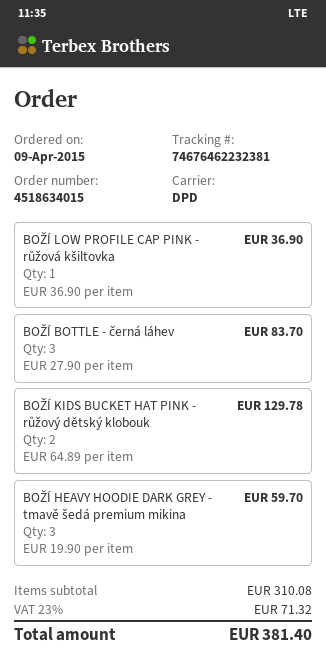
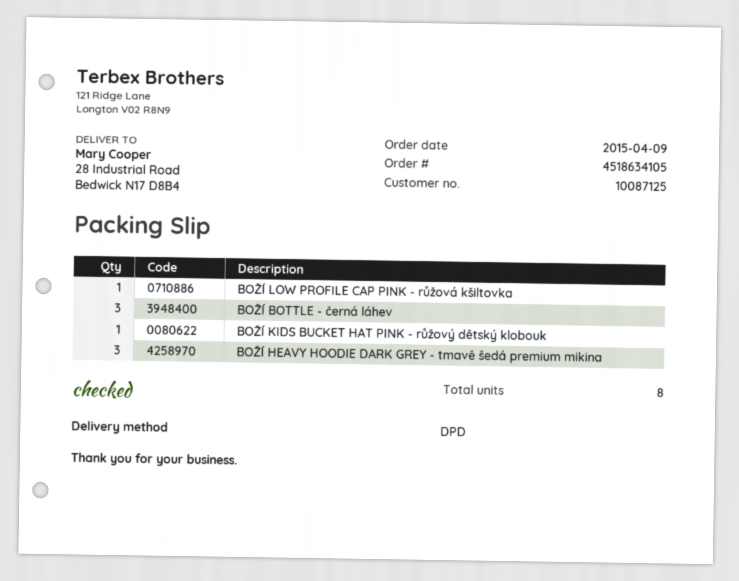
order number: 4518634015 -> 4518634105
BOŽÍ KIDS BUCKET HAT PINK - růžový dětský klobouk: 2 -> 1

